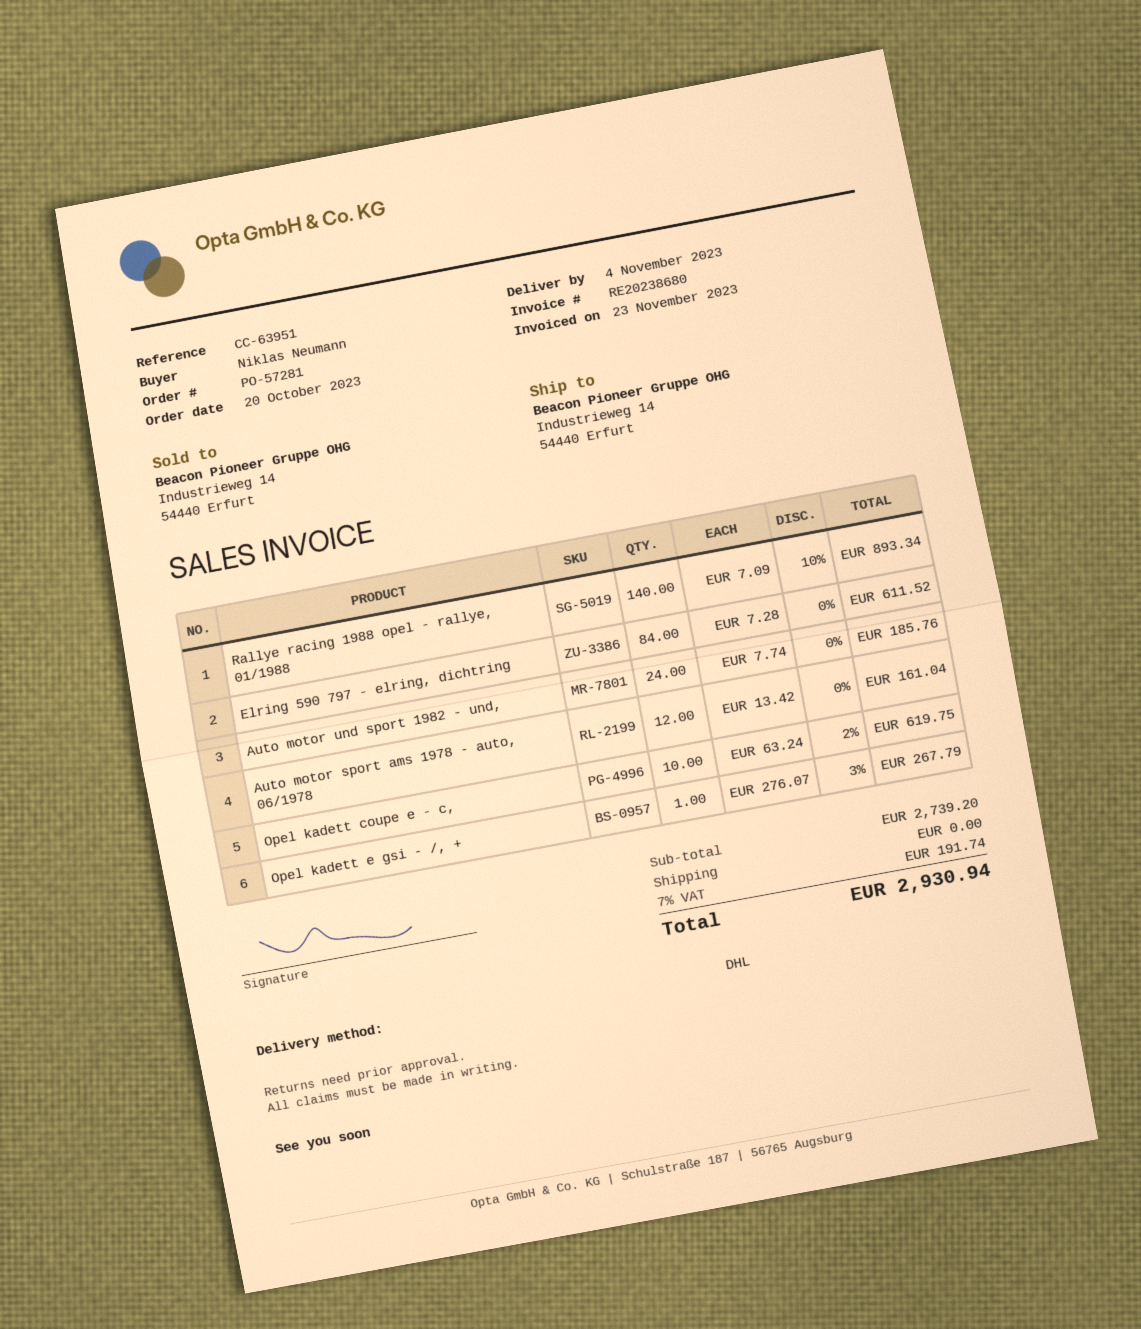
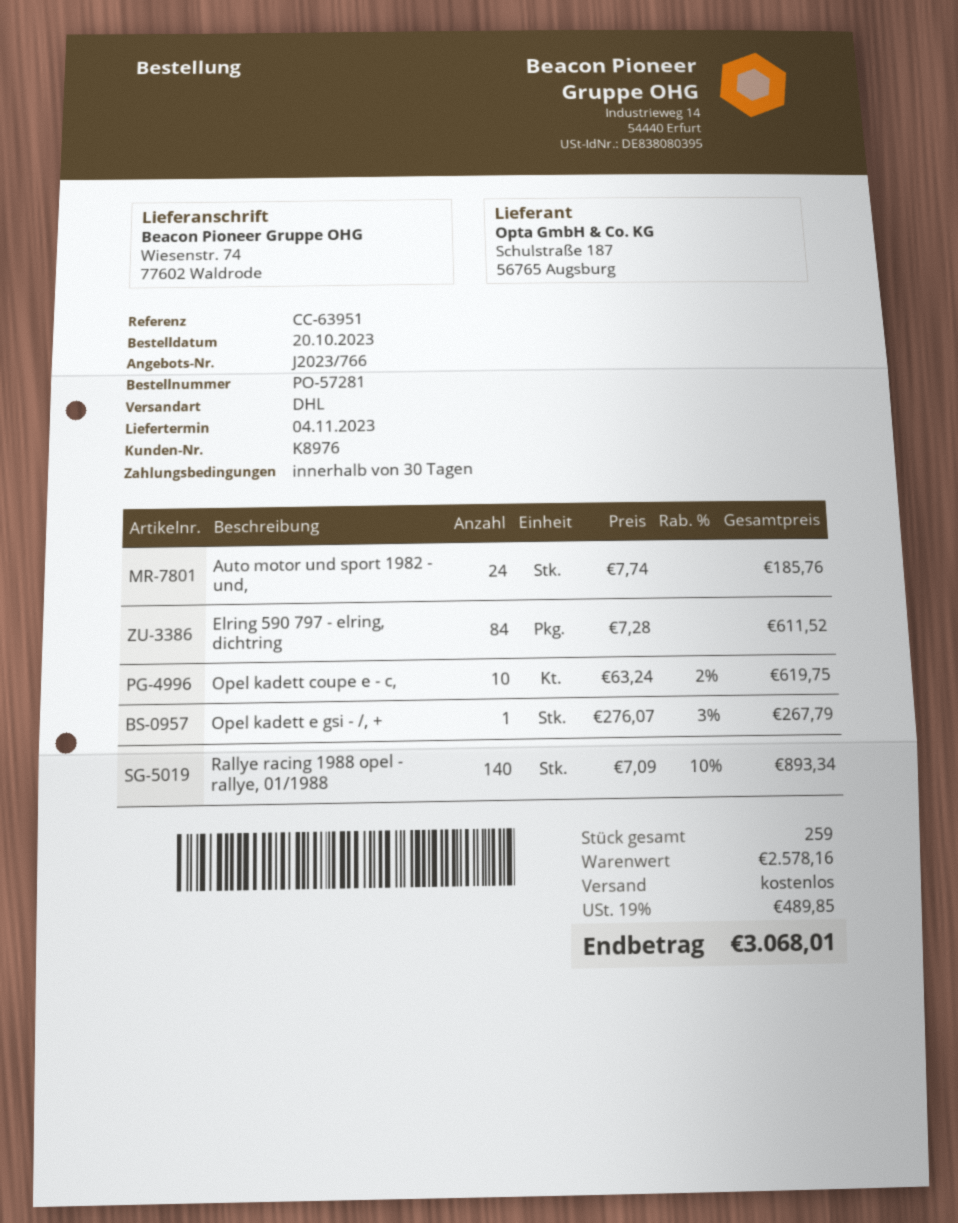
ship to: Industrieweg 14, 54440 Erfurt -> Wiesenstr. 74, 77602 Waldrode
Auto motor sport ams 1978 - auto, 06/1978: 12 x 13.42 = 161.04 -> none
subtotal: 2739.20 -> 2578.16
tax: 7% = 191.74 -> 19% = 489.85
total: 2930.94 -> 3068.01

